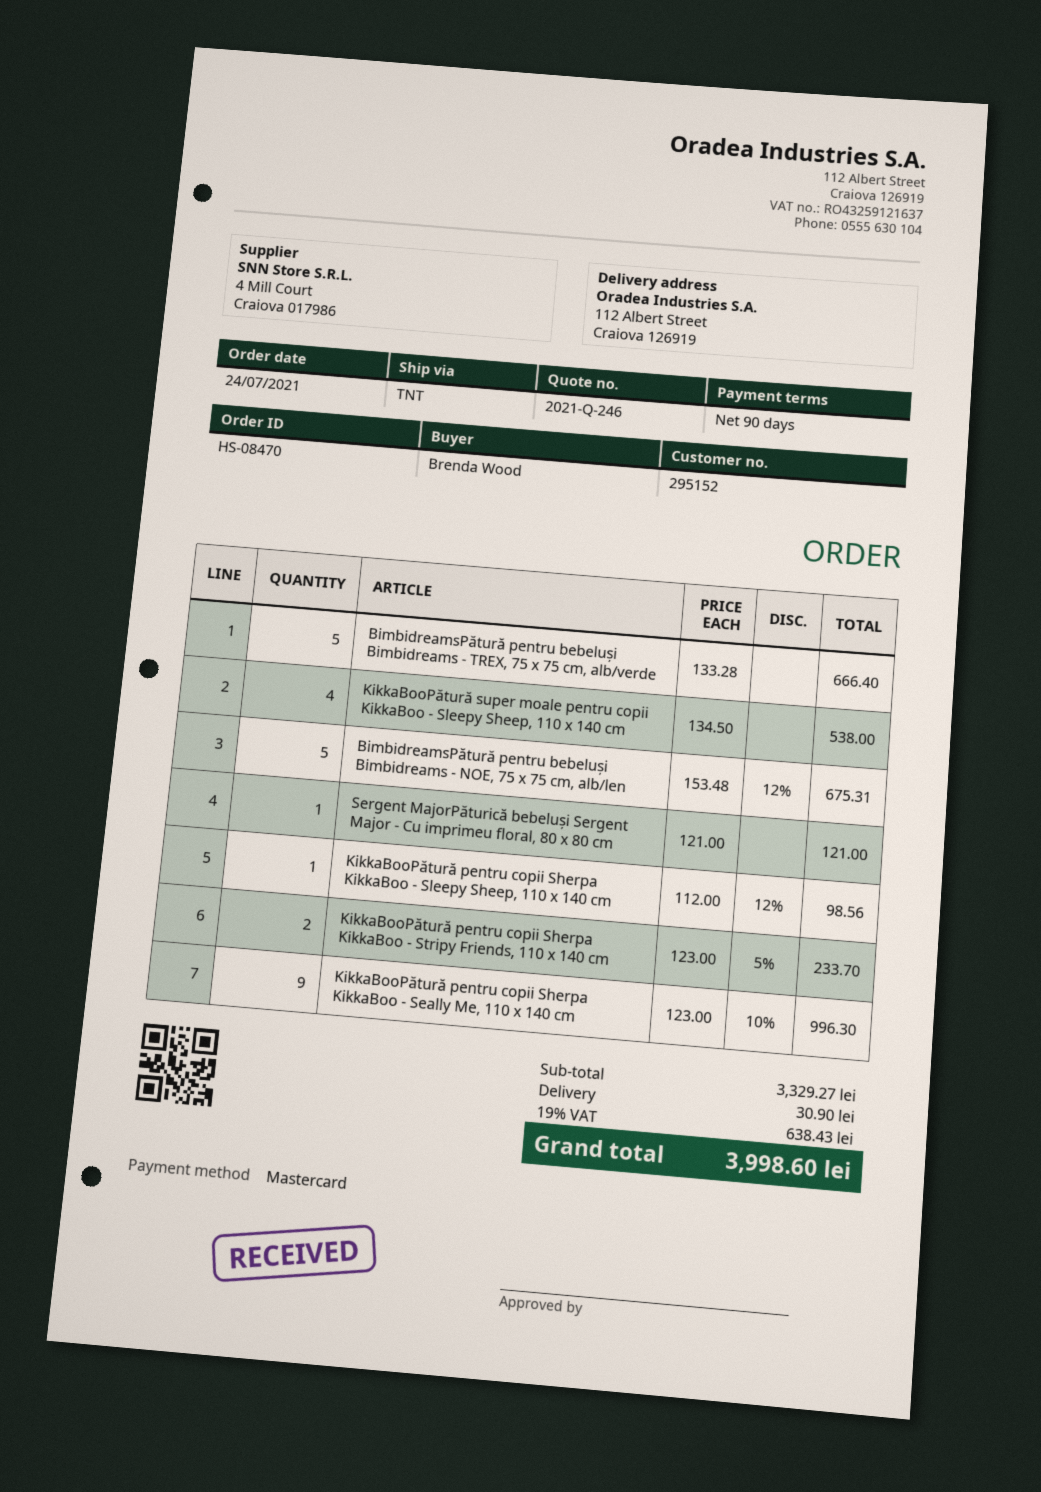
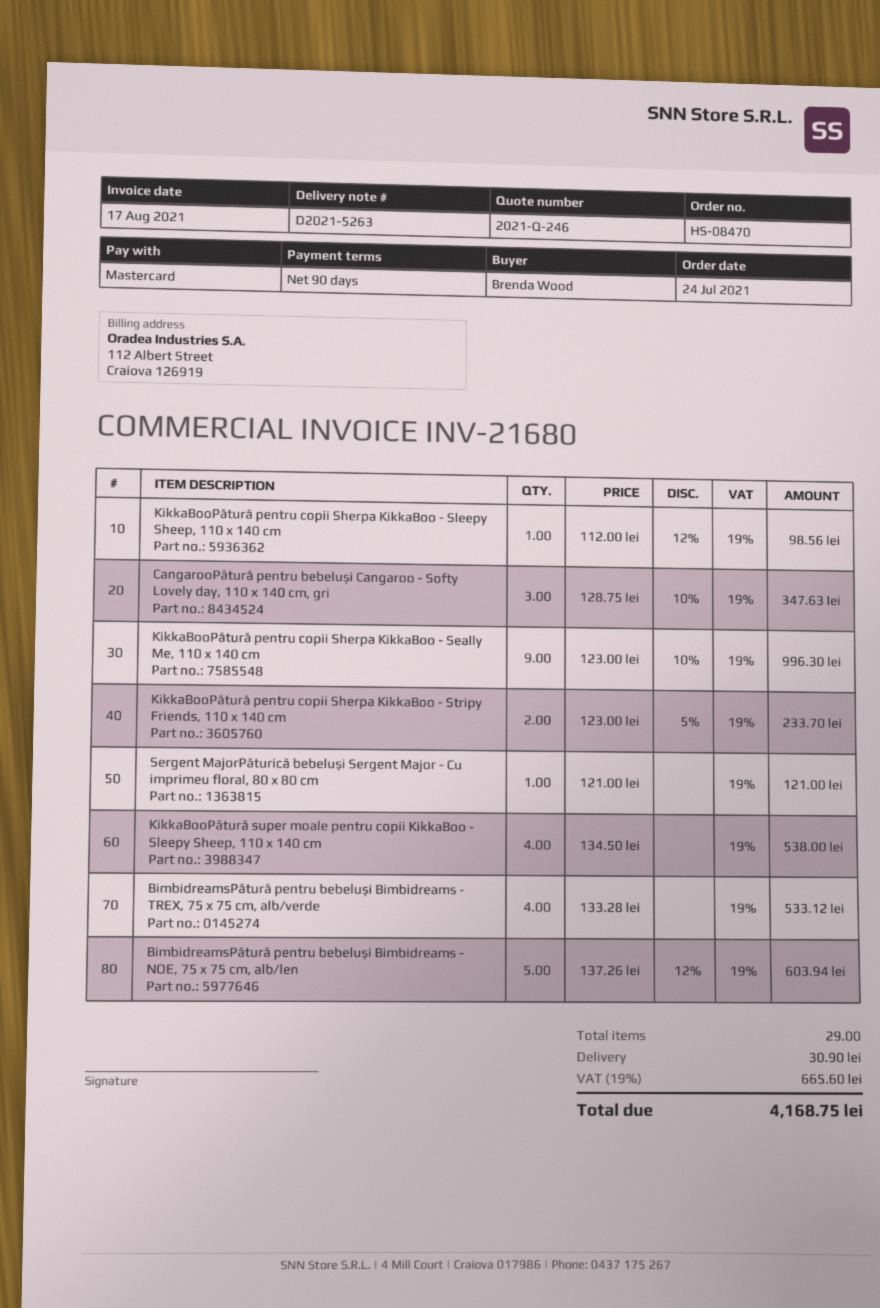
BimbidreamsPătură pentru bebeluși Bimbidreams - TREX, 75 x 75 cm, alb/verde: 5 x 133.28 = 666.40 -> 4 x 133.28 = 533.12
BimbidreamsPătură pentru bebeluși Bimbidreams - NOE, 75 x 75 cm, alb/len: 5 x 153.48 - 12% = 675.31 -> 5 x 137.26 - 12% = 603.94
CangarooPătură pentru bebeluși Cangaroo - Softy Lovely day, 110 х 140 cm, gri: none -> 3 x 128.75 - 10% = 347.63
tax: 19% = 638.43 -> 19% = 665.60
total: 3998.60 -> 4168.75

